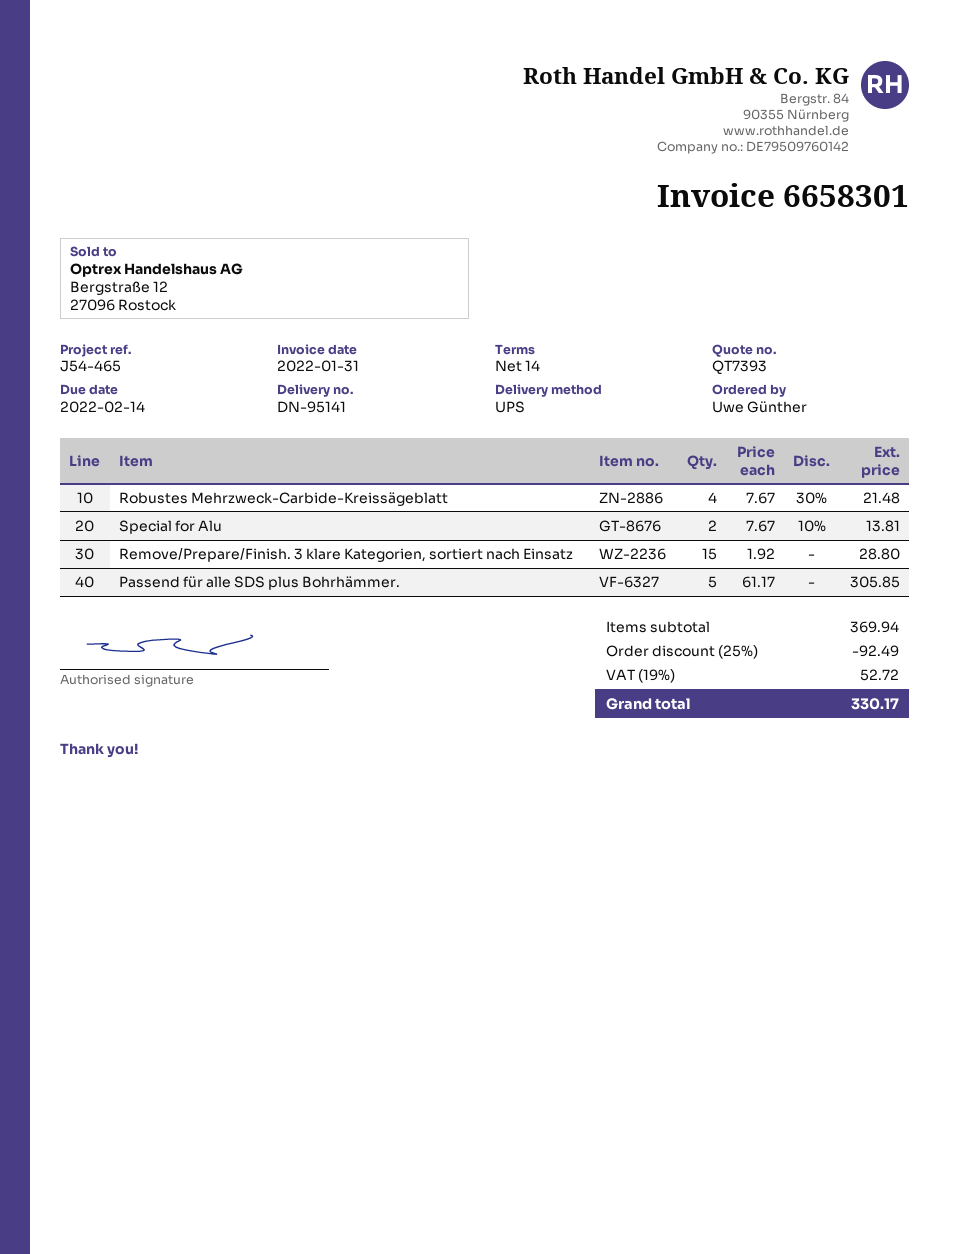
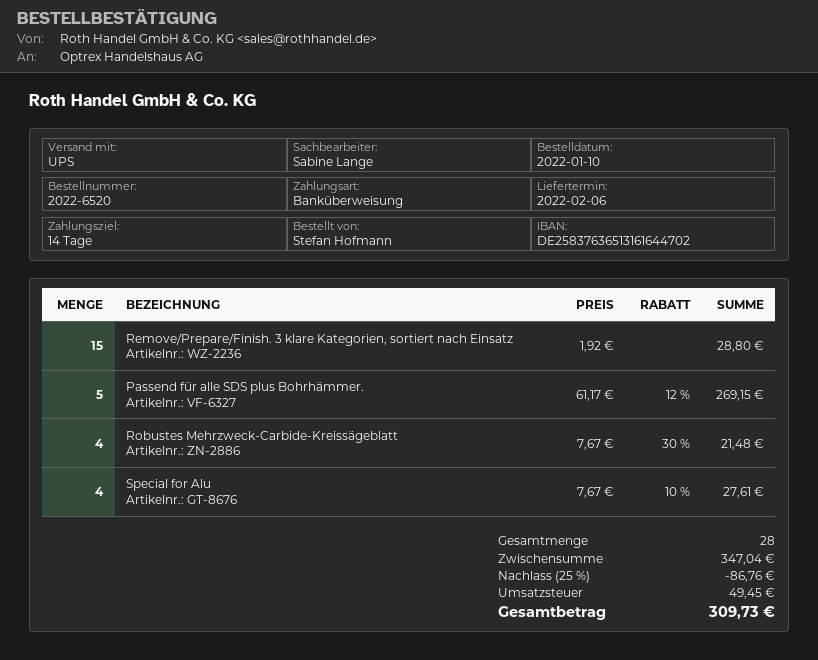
ordered by: Uwe Günther -> Stefan Hofmann
Special for Alu: 2 x 7.67 - 10% = 13.81 -> 4 x 7.67 - 10% = 27.61
Passend für alle SDS plus Bohrhämmer.: 5 x 61.17 = 305.85 -> 5 x 61.17 - 12% = 269.15
subtotal: 369.94 -> 347.04
discount: 25% = 92.49 -> 25% = 86.76
tax: 52.72 -> 49.45
total: 330.17 -> 309.73

